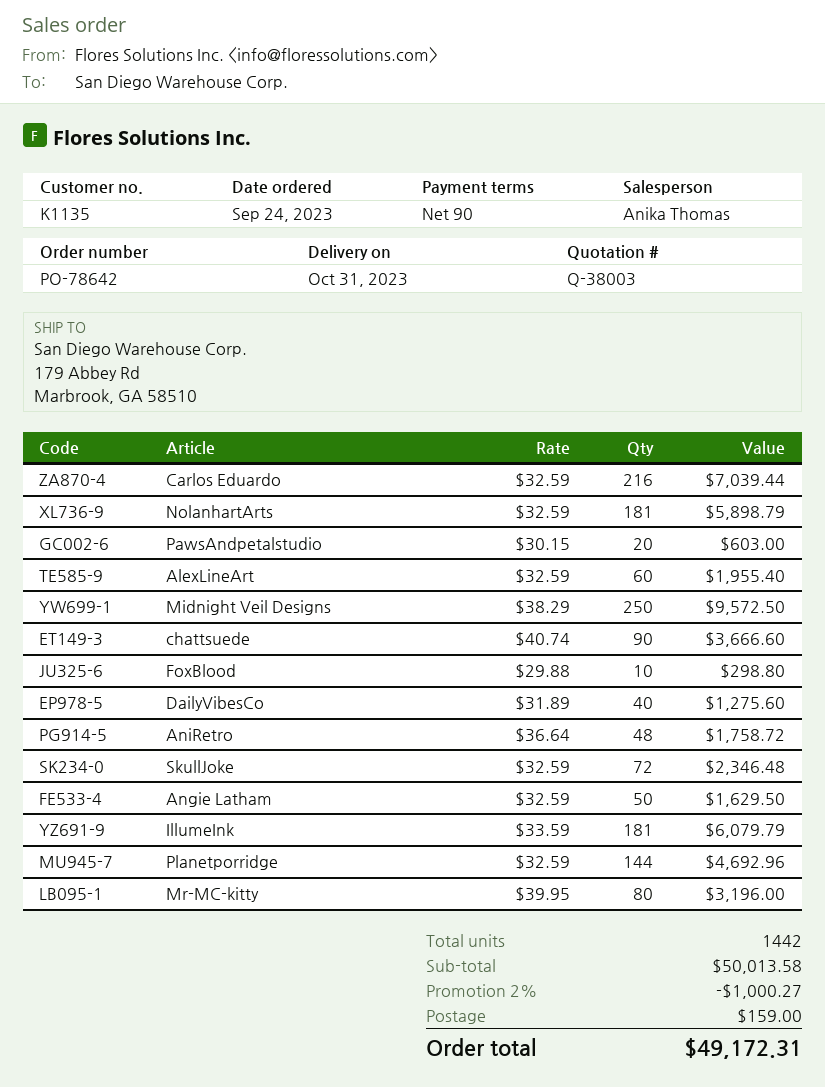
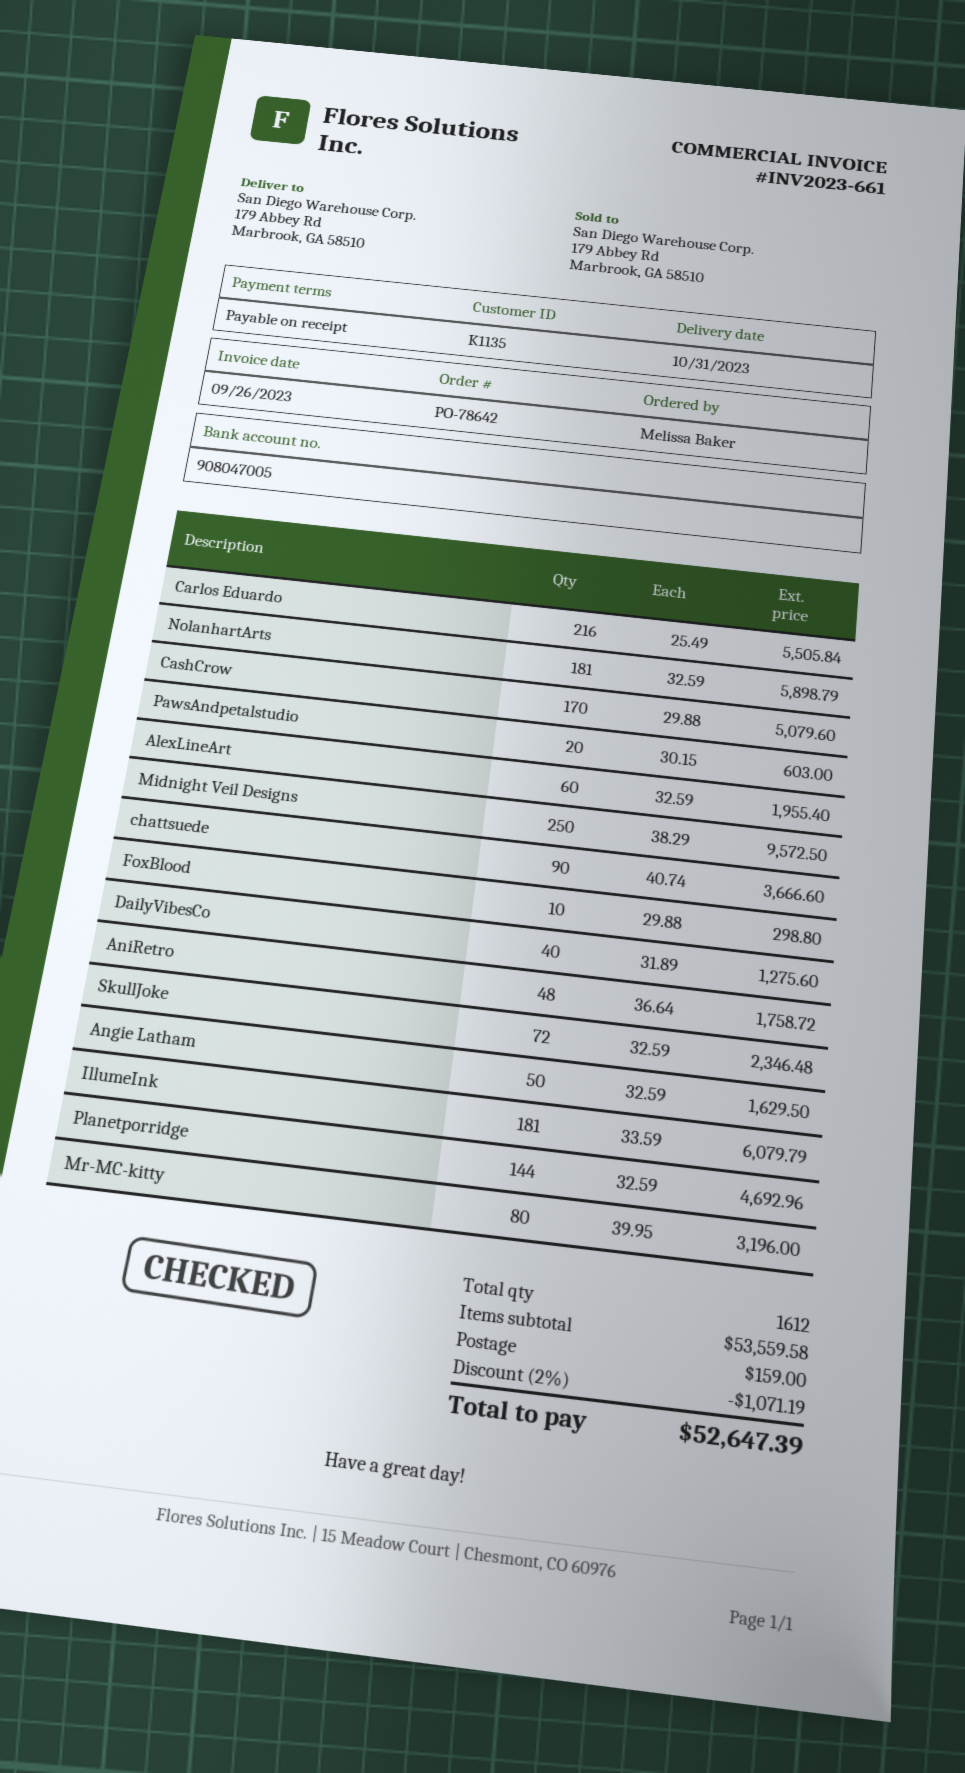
payment terms: 90 days -> on receipt
Carlos Eduardo: 216 x 32.59 = 7039.44 -> 216 x 25.49 = 5505.84
CashCrow: none -> 170 x 29.88 = 5079.60
total quantity: 1442 -> 1612
subtotal: 50013.58 -> 53559.58
discount: 2% = 1000.27 -> 2% = 1071.19
total: 49172.31 -> 52647.39

